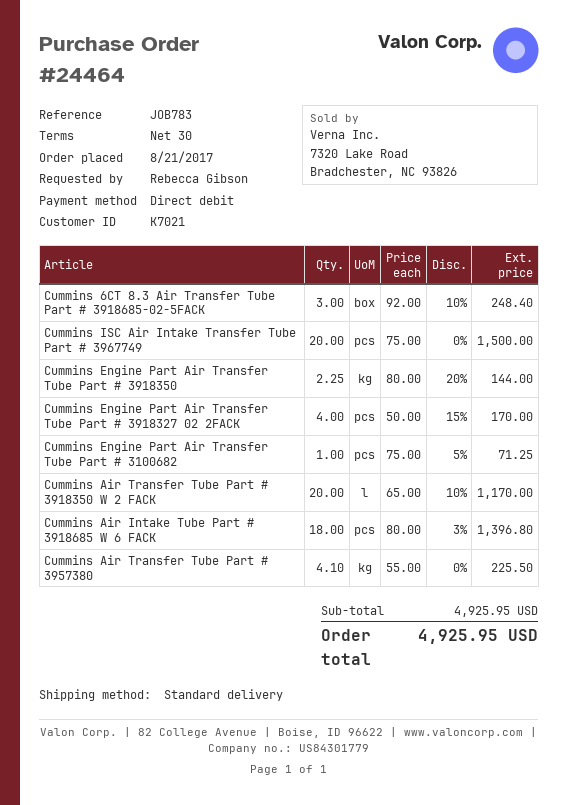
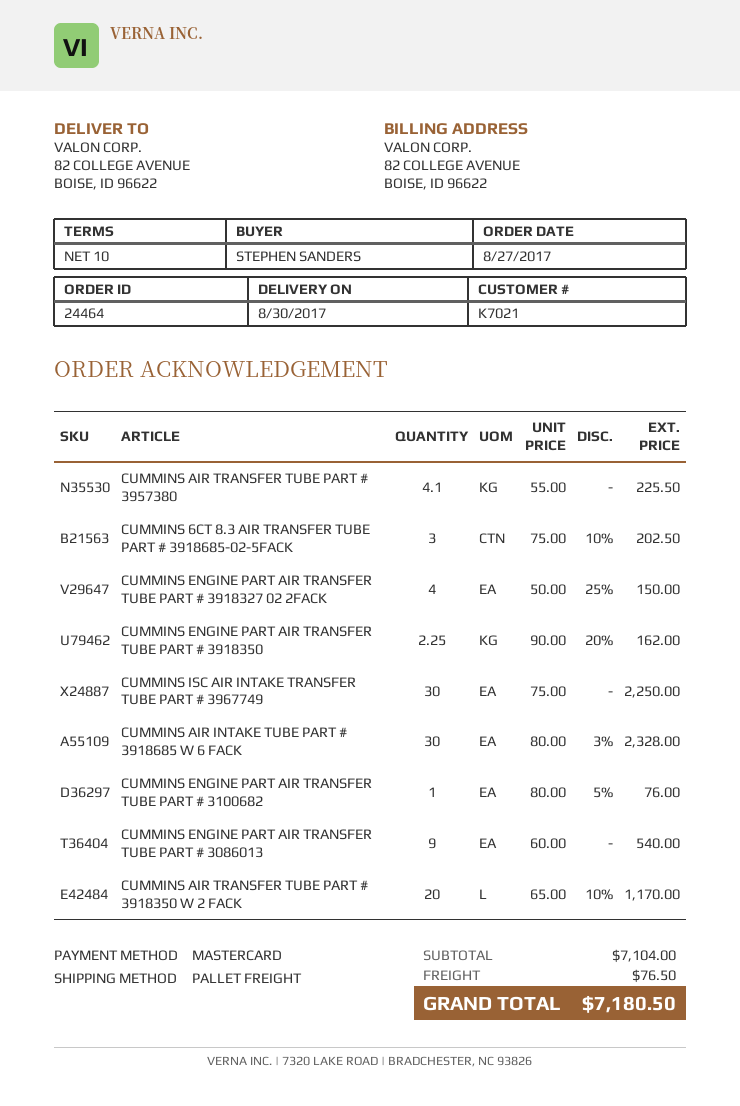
order date: 2017-08-21 -> 2017-08-27
payment terms: 30 days -> 10 days
ordered by: Rebecca Gibson -> STEPHEN SANDERS
payment method: direct debit -> Mastercard
shipping method: standard -> pallet freight
Cummins 6CT 8.3 Air Transfer Tube Part # 3918685-02-5FACK: 3 x 92.00 - 10% = 248.40 -> 3 x 75.00 - 10% = 202.50
Cummins ISC Air Intake Transfer Tube Part # 3967749: 20 x 75.00 = 1500.00 -> 30 x 75.00 = 2250.00
Cummins Engine Part Air Transfer Tube Part # 3918350: 2.25 x 80.00 - 20% = 144.00 -> 2.25 x 90.00 - 20% = 162.00
Cummins Engine Part Air Transfer Tube Part # 3918327 02 2FACK: 4 x 50.00 - 15% = 170.00 -> 4 x 50.00 - 25% = 150.00
Cummins Engine Part Air Transfer Tube Part # 3100682: 1 x 75.00 - 5% = 71.25 -> 1 x 80.00 - 5% = 76.00
Cummins Air Intake Tube Part # 3918685 W 6 FACK: 18 x 80.00 - 3% = 1396.80 -> 30 x 80.00 - 3% = 2328.00
CUMMINS ENGINE PART AIR TRANSFER TUBE PART # 3086013: none -> 9 x 60.00 = 540.00
subtotal: 4925.95 -> 7104.00
shipping: none -> 76.50
total: 4925.95 -> 7180.50

